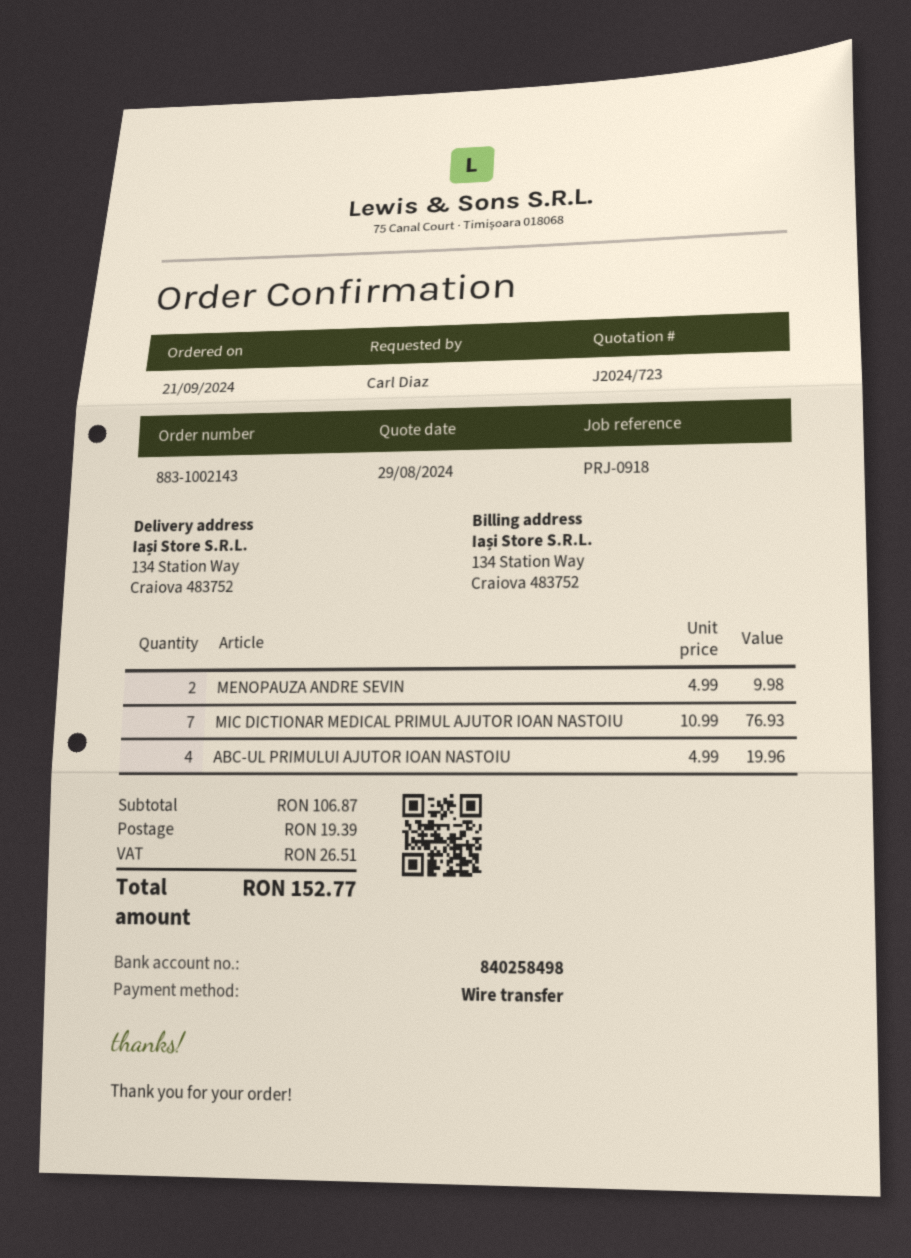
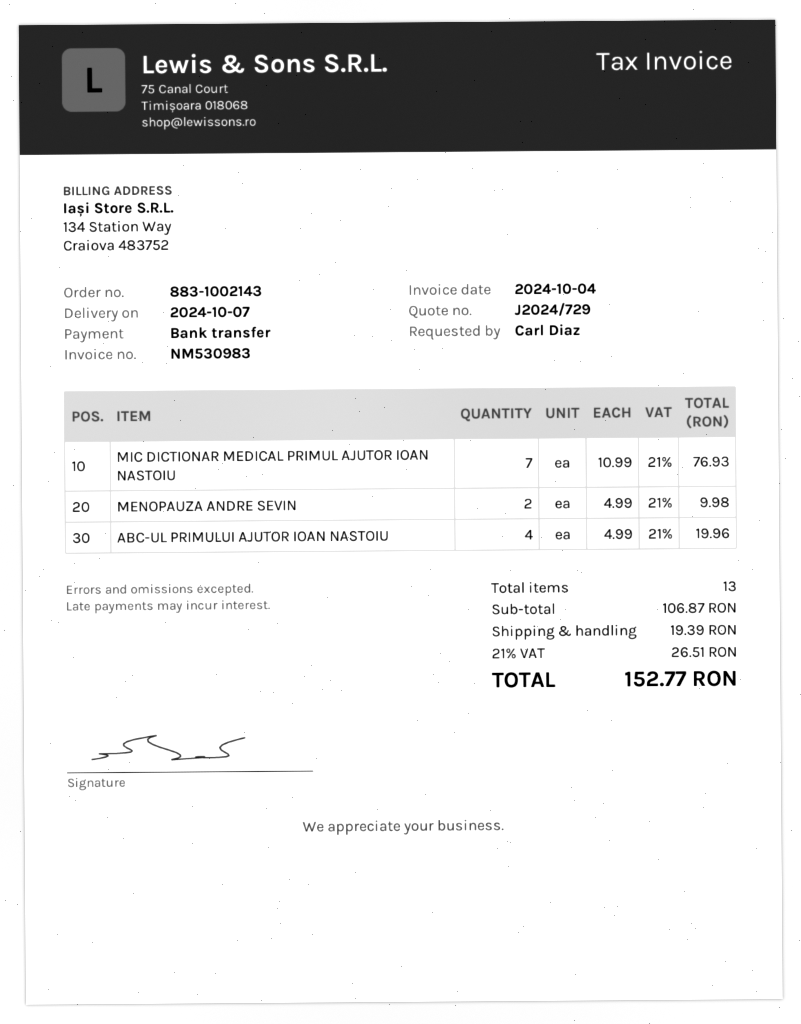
quote number: J2024/723 -> J2024/729

